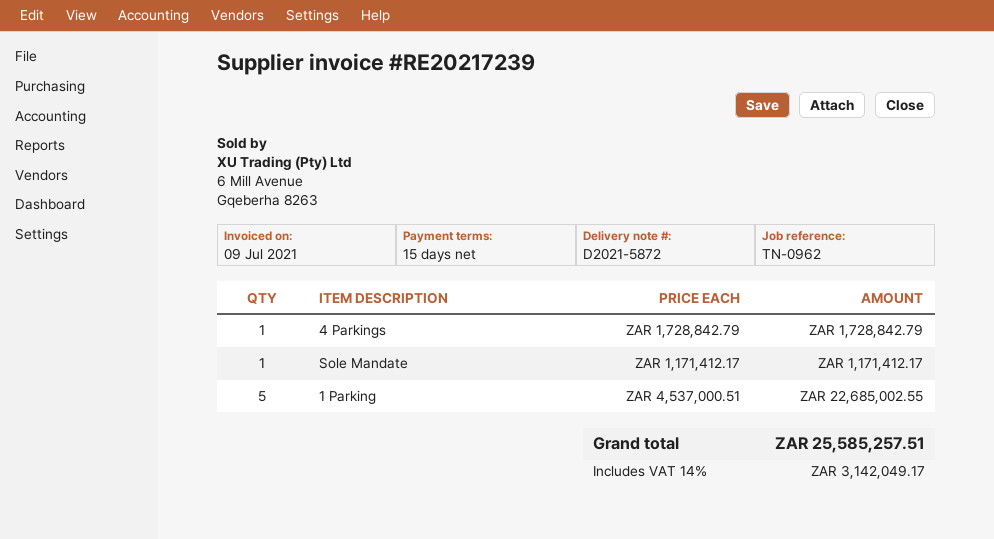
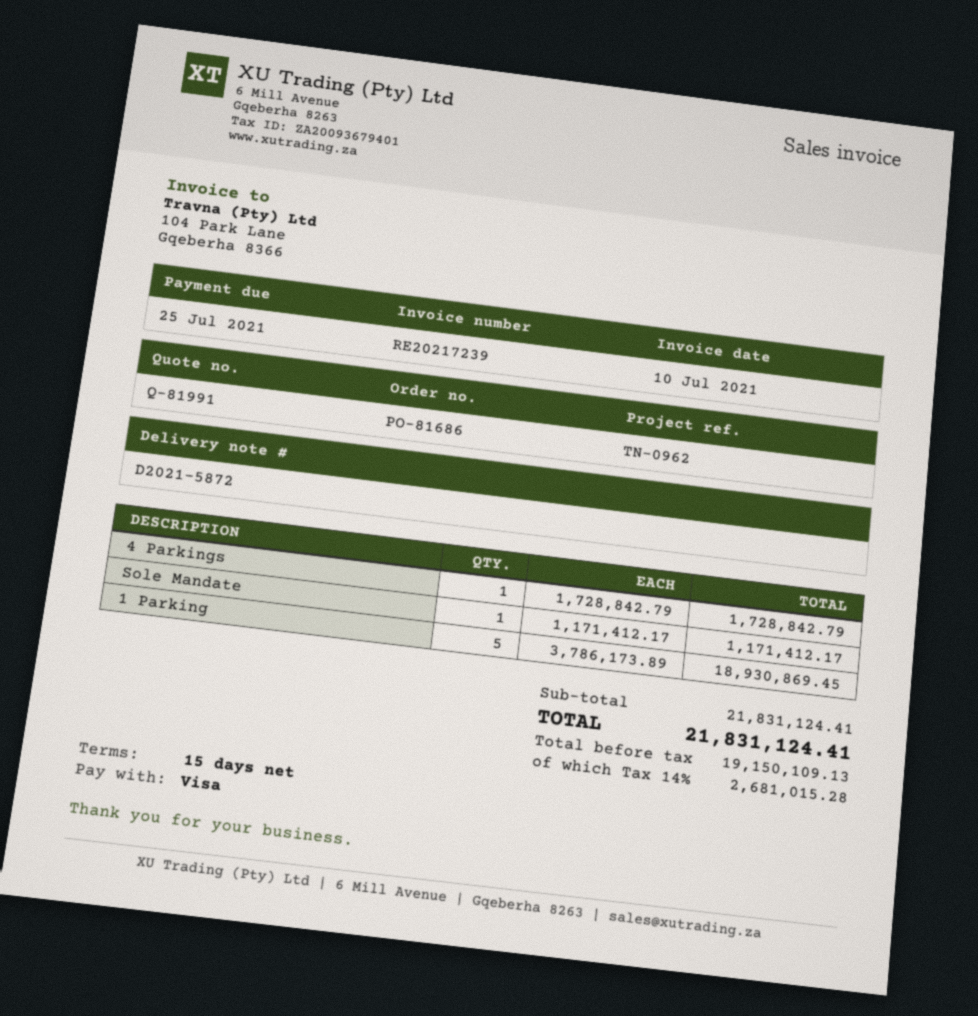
invoice date: 2021-07-09 -> 2021-07-10
1 Parking: 5 x 4537000.51 = 22685002.55 -> 5 x 3786173.89 = 18930869.45
tax: 14% = 3142049.17 -> 14% = 2681015.28
total: 25585257.51 -> 21831124.41

